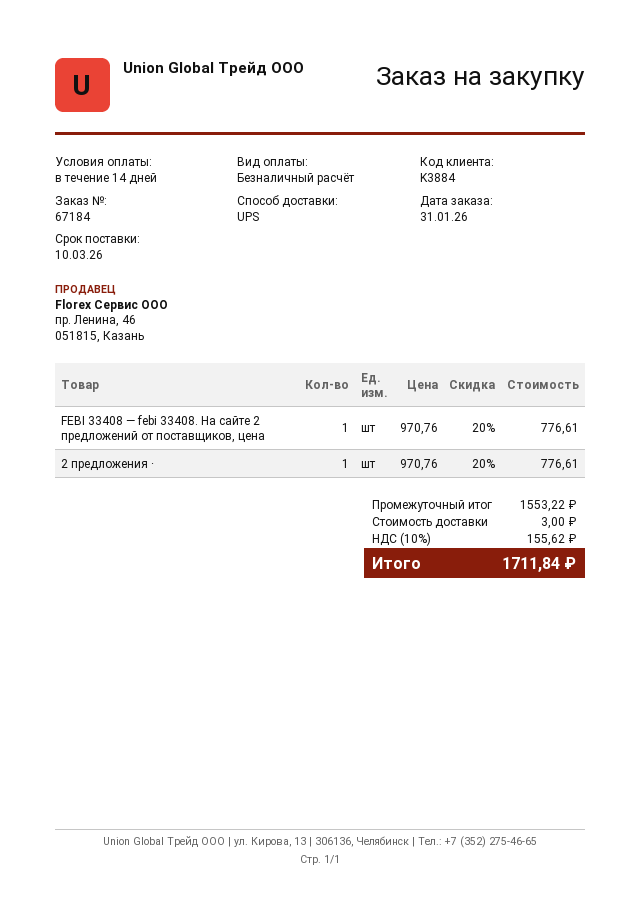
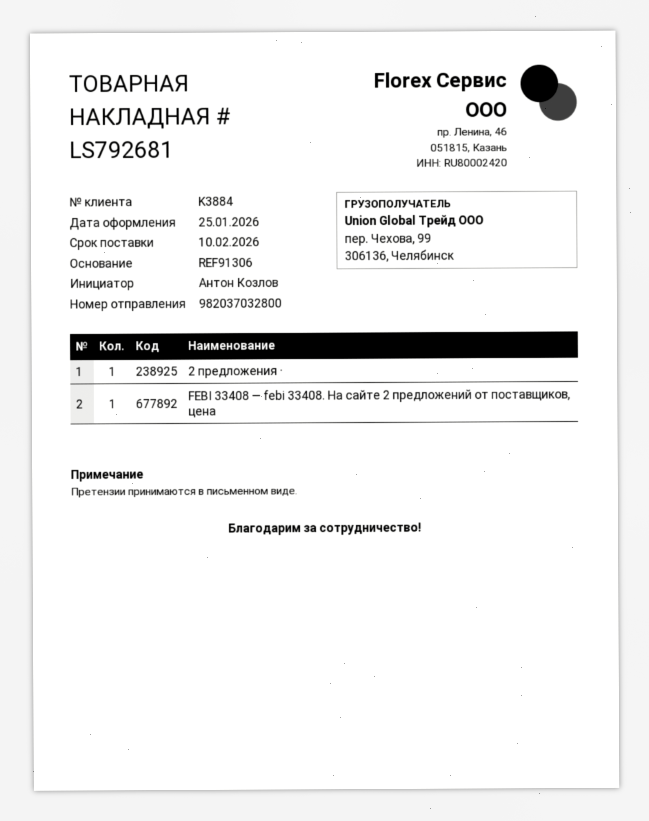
order date: 2026-01-31 -> 2026-01-25
delivery date: 2026-03-10 -> 2026-02-10

